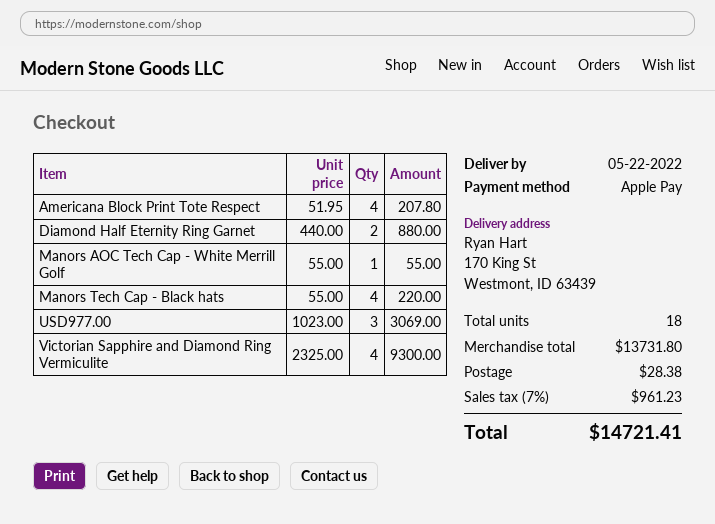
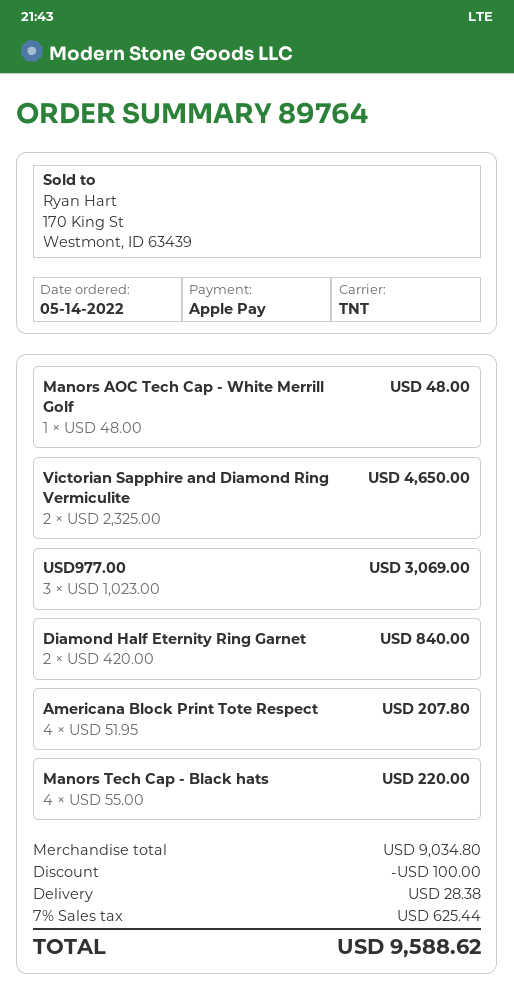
Diamond Half Eternity Ring Garnet: 2 x 440.00 = 880.00 -> 2 x 420.00 = 840.00
Manors AOC Tech Cap - White Merrill Golf: 1 x 55.00 = 55.00 -> 1 x 48.00 = 48.00
Victorian Sapphire and Diamond Ring Vermiculite: 4 x 2325.00 = 9300.00 -> 2 x 2325.00 = 4650.00
subtotal: 13731.80 -> 9034.80
discount: none -> 100.00
tax: 7% = 961.23 -> 7% = 625.44
total: 14721.41 -> 9588.62

